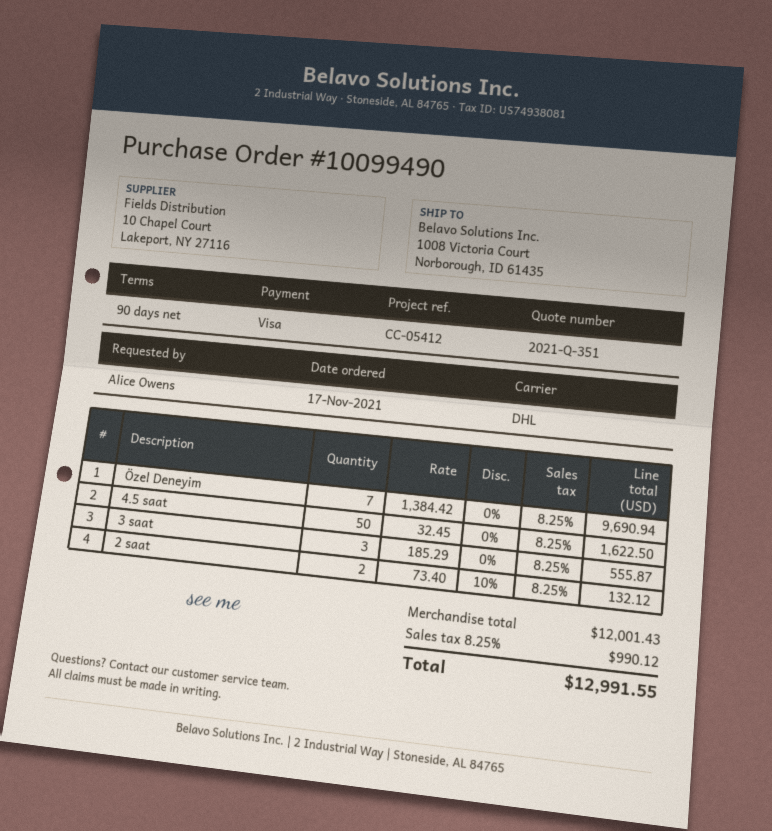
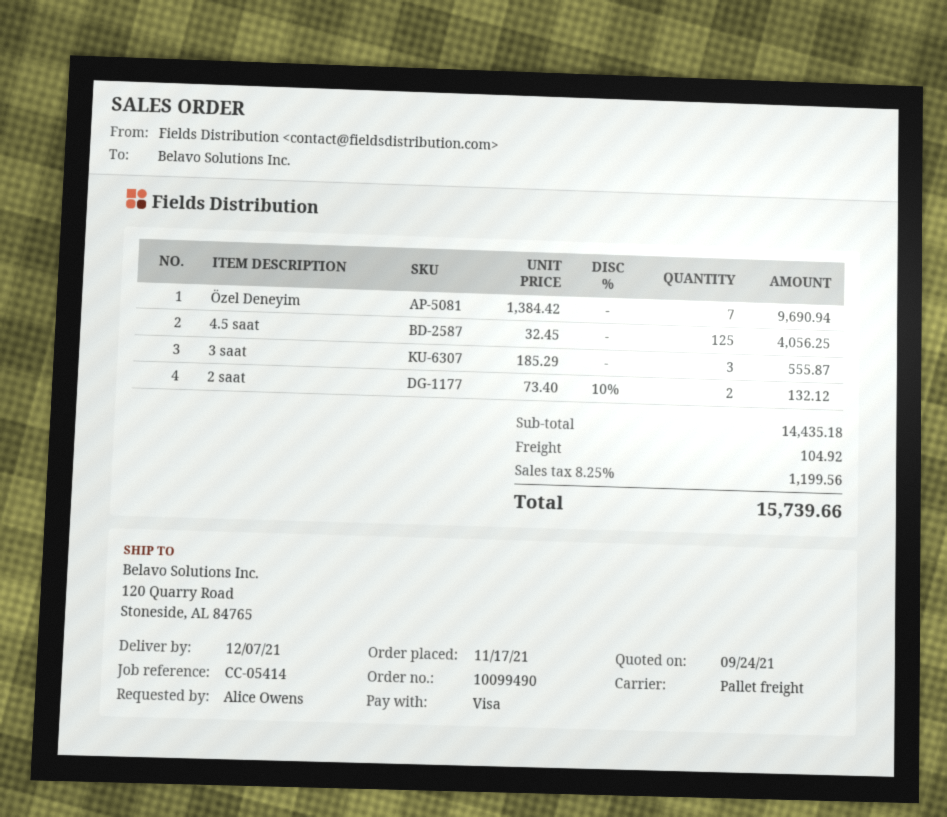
reference: CC-05412 -> CC-05414
shipping method: DHL -> pallet freight
ship to: 1008 Victoria Court, Norborough, ID 61435 -> 120 Quarry Road, Stoneside, AL 84765
4.5 saat: 50 x 32.45 = 1622.50 -> 125 x 32.45 = 4056.25
subtotal: 12001.43 -> 14435.18
shipping: none -> 104.92
tax: 8.25% = 990.12 -> 8.25% = 1199.56
total: 12991.55 -> 15739.66

